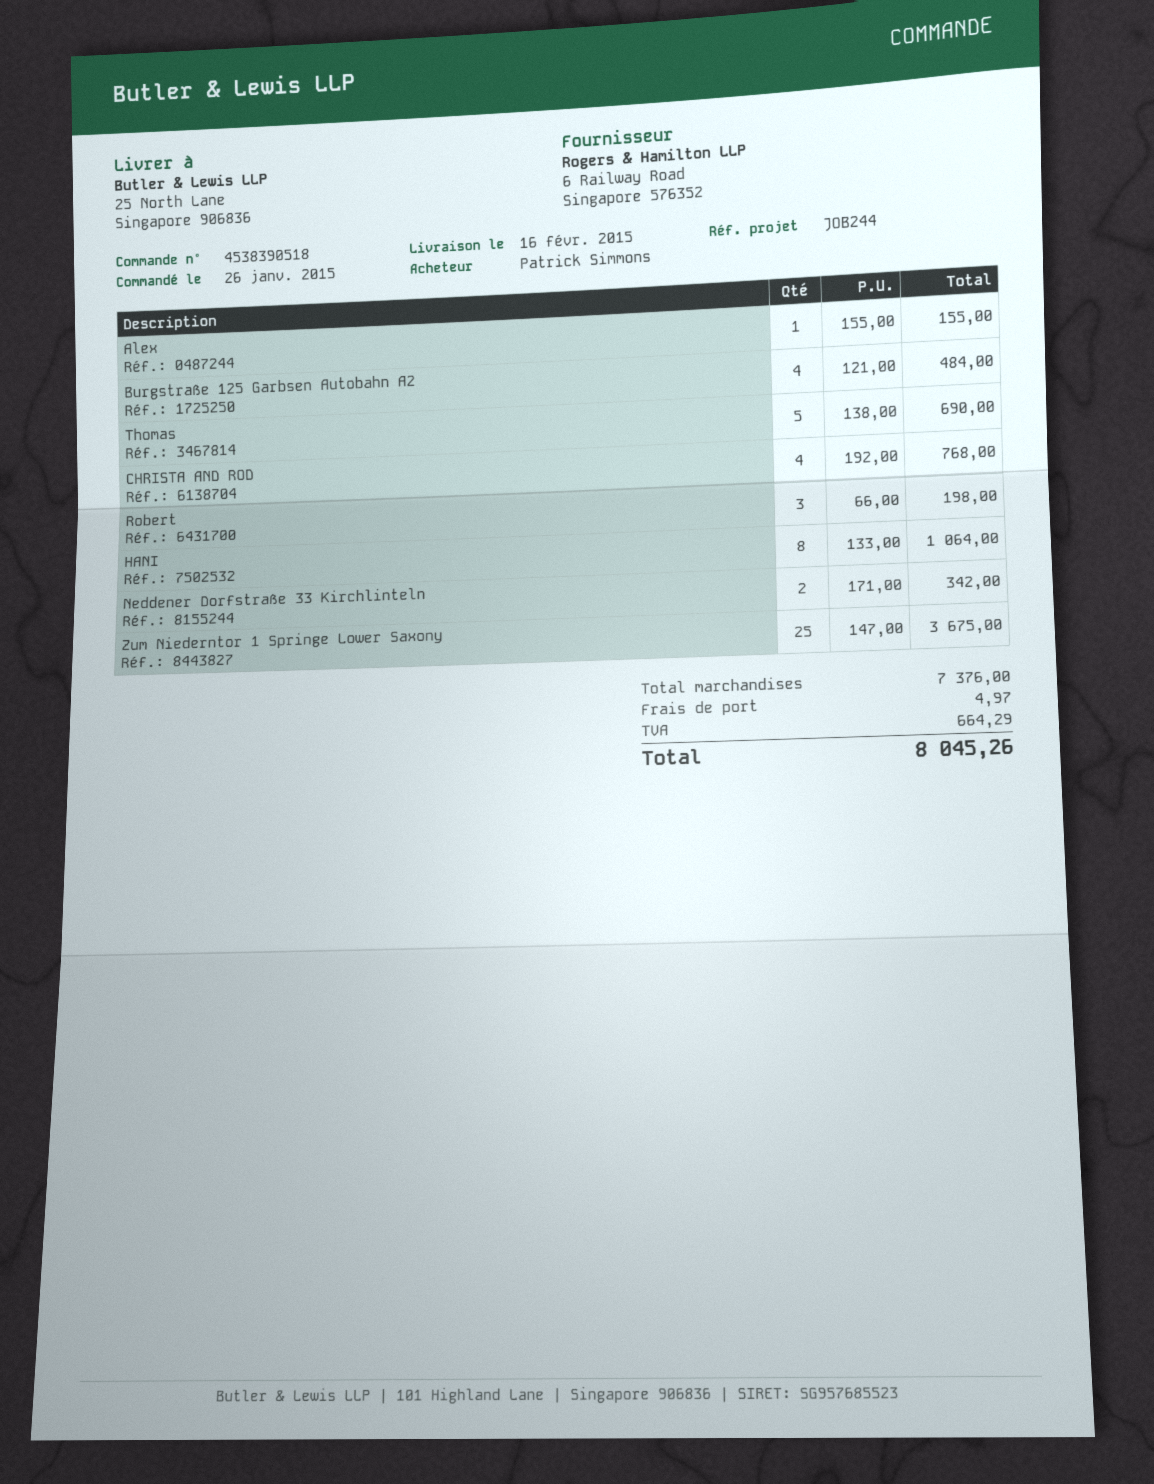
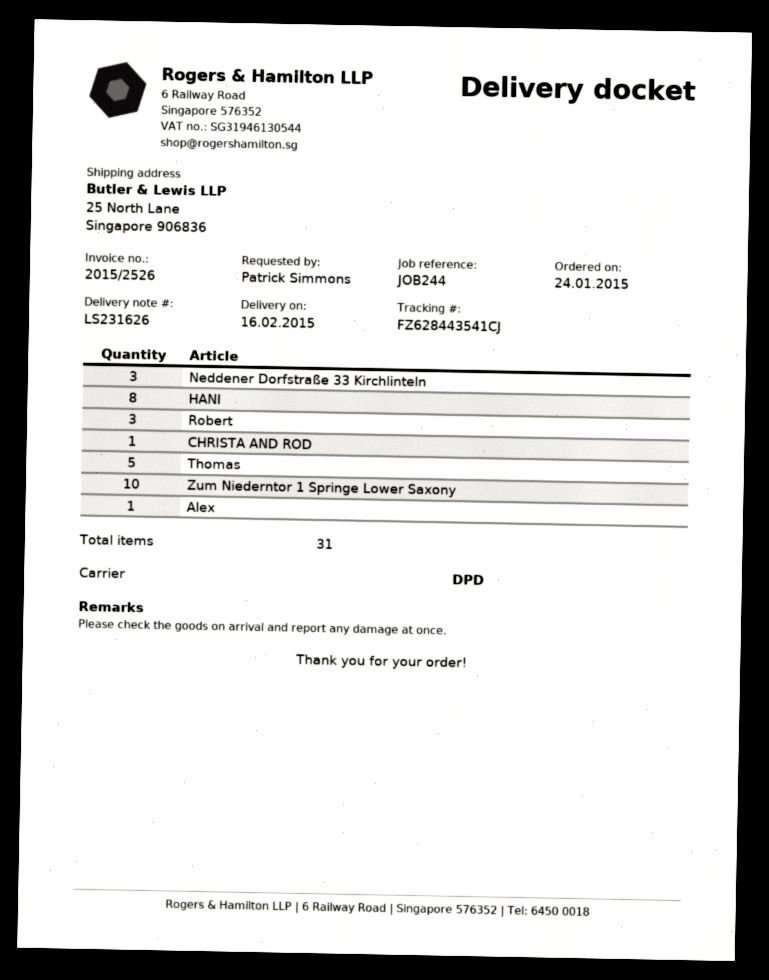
order date: 2015-01-26 -> 2015-01-24
Burgstraße 125 Garbsen Autobahn A2: 4 -> none
CHRISTA AND ROD: 4 -> 1
Neddener Dorfstraße 33 Kirchlinteln: 2 -> 3
Zum Niederntor 1 Springe Lower Saxony: 25 -> 10

